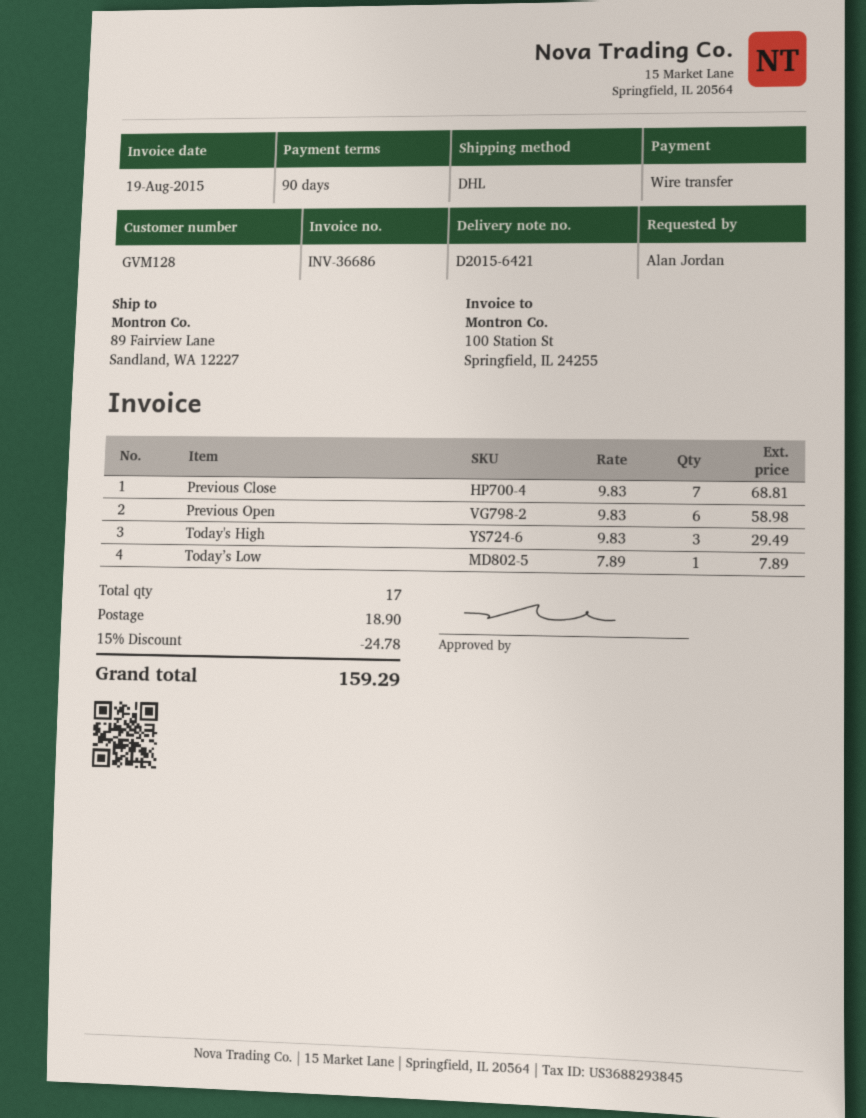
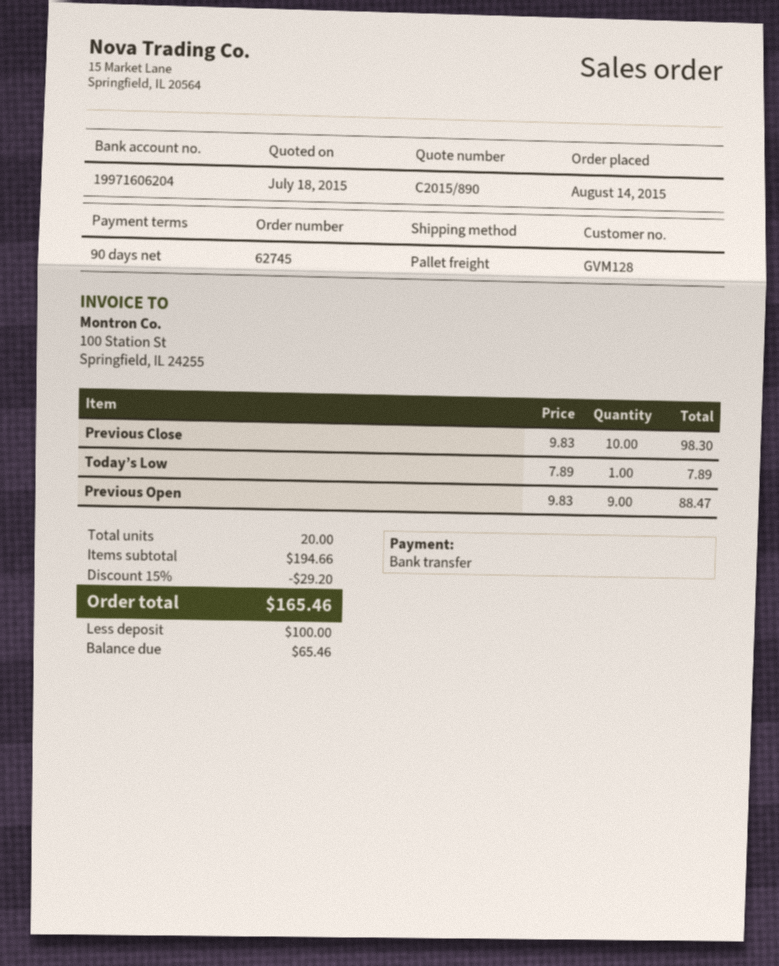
shipping method: DHL -> pallet freight
Previous Close: 7 x 9.83 = 68.81 -> 10 x 9.83 = 98.30
Previous Open: 6 x 9.83 = 58.98 -> 9 x 9.83 = 88.47
Today's High: 3 x 9.83 = 29.49 -> none
total quantity: 17 -> 20
discount: 15% = 24.78 -> 15% = 29.20
shipping: 18.90 -> none
total: 159.29 -> 165.46

